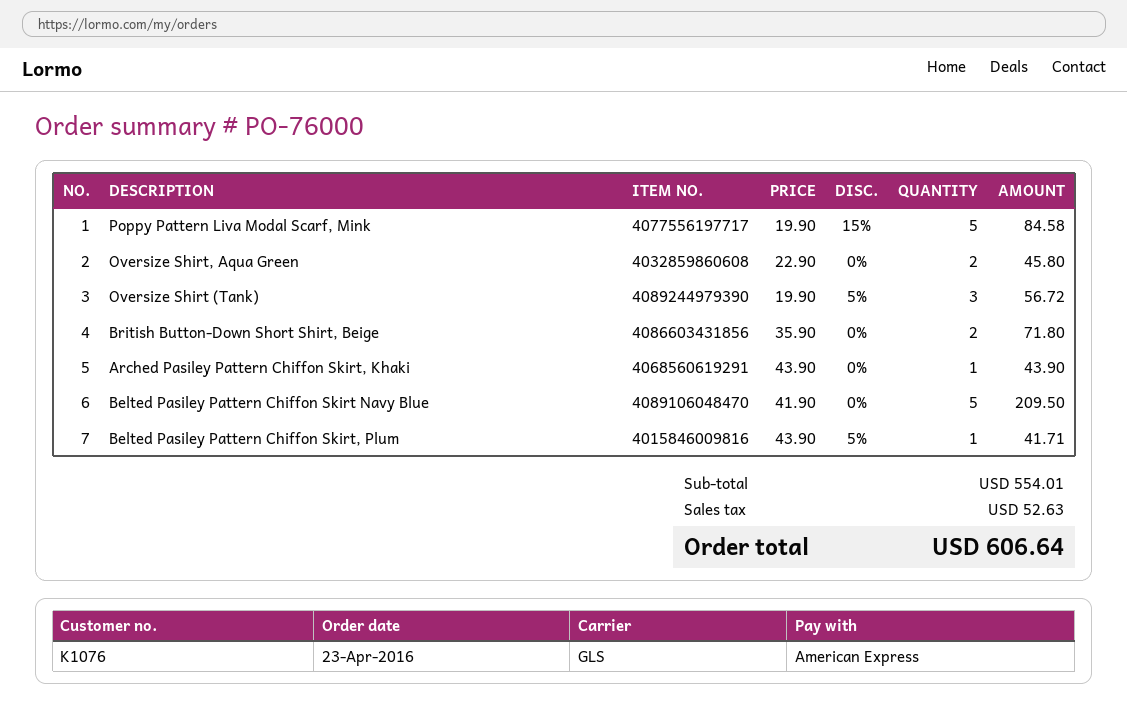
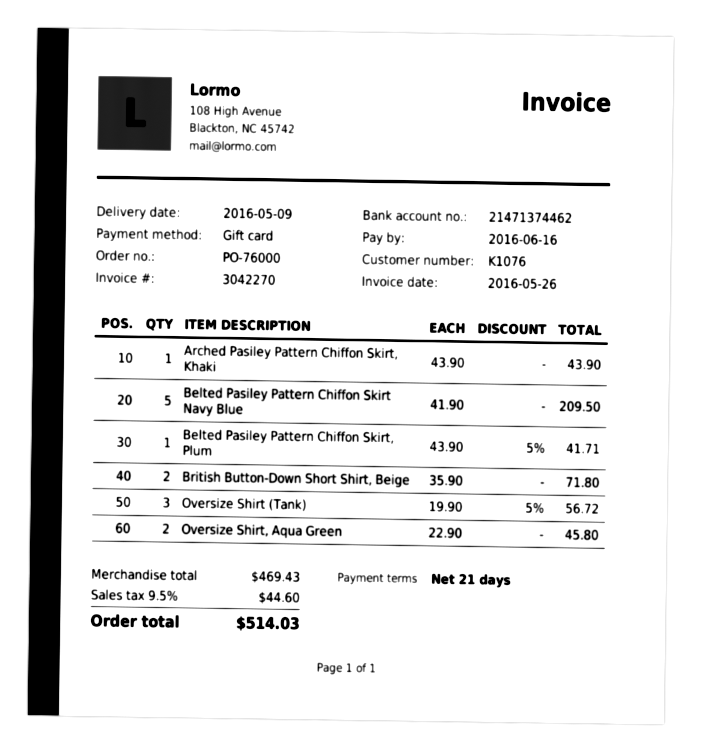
payment method: American Express -> gift card
Poppy Pattern Liva Modal Scarf, Mink: 5 x 19.90 - 15% = 84.58 -> none
subtotal: 554.01 -> 469.43
tax: 52.63 -> 44.60
total: 606.64 -> 514.03

